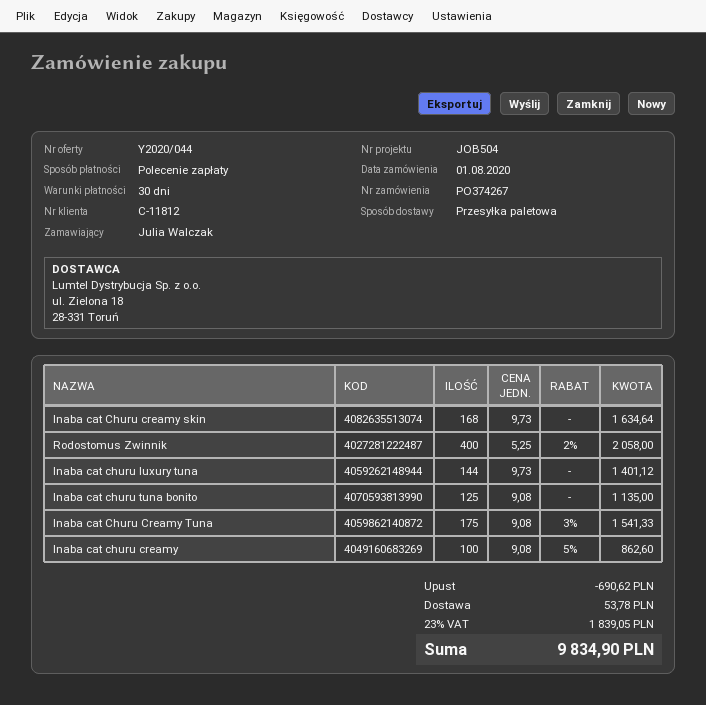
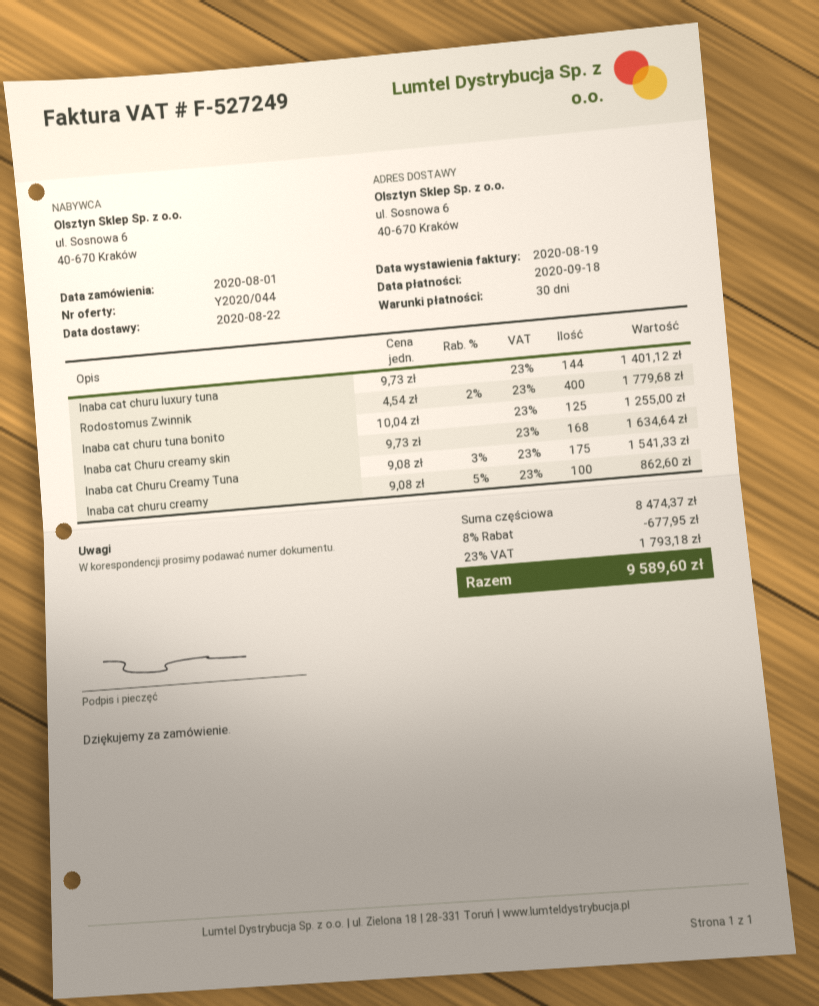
Rodostomus Zwinnik: 400 x 5.25 - 2% = 2058.00 -> 400 x 4.54 - 2% = 1779.68
Inaba cat churu tuna bonito: 125 x 9.08 = 1135.00 -> 125 x 10.04 = 1255.00
discount: 690.62 -> 677.95
shipping: 53.78 -> none
tax: 23% = 1839.05 -> 23% = 1793.18
total: 9834.90 -> 9589.60

